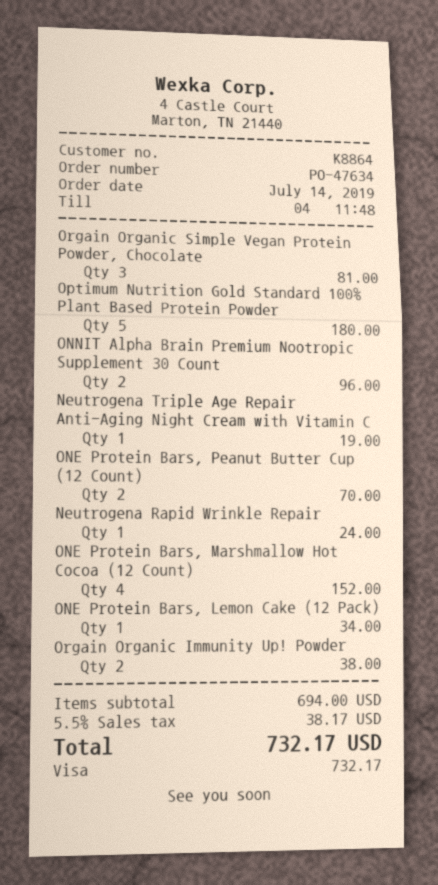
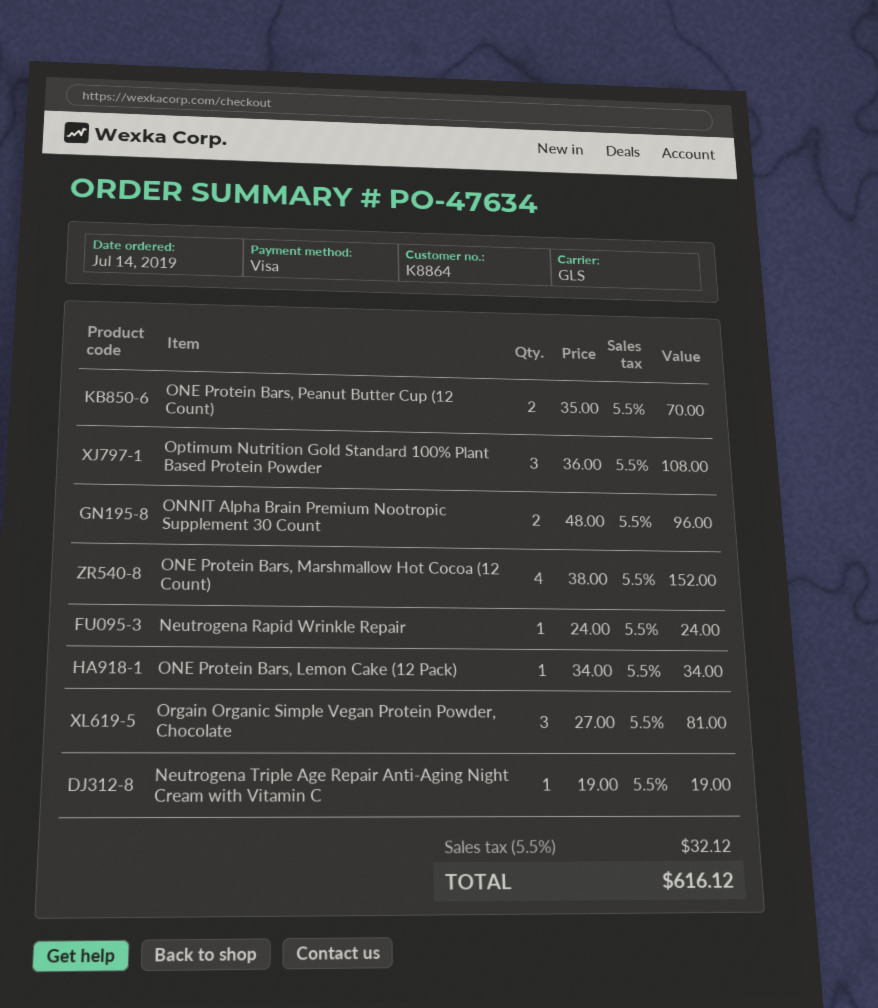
Optimum Nutrition Gold Standard 100% Plant Based Protein Powder: 5 for 180.00 -> 3 for 108.00
Orgain Organic Immunity Up! Powder: 2 for 38.00 -> none
tax: 5.5% = 38.17 -> 5.5% = 32.12
total: 732.17 -> 616.12

